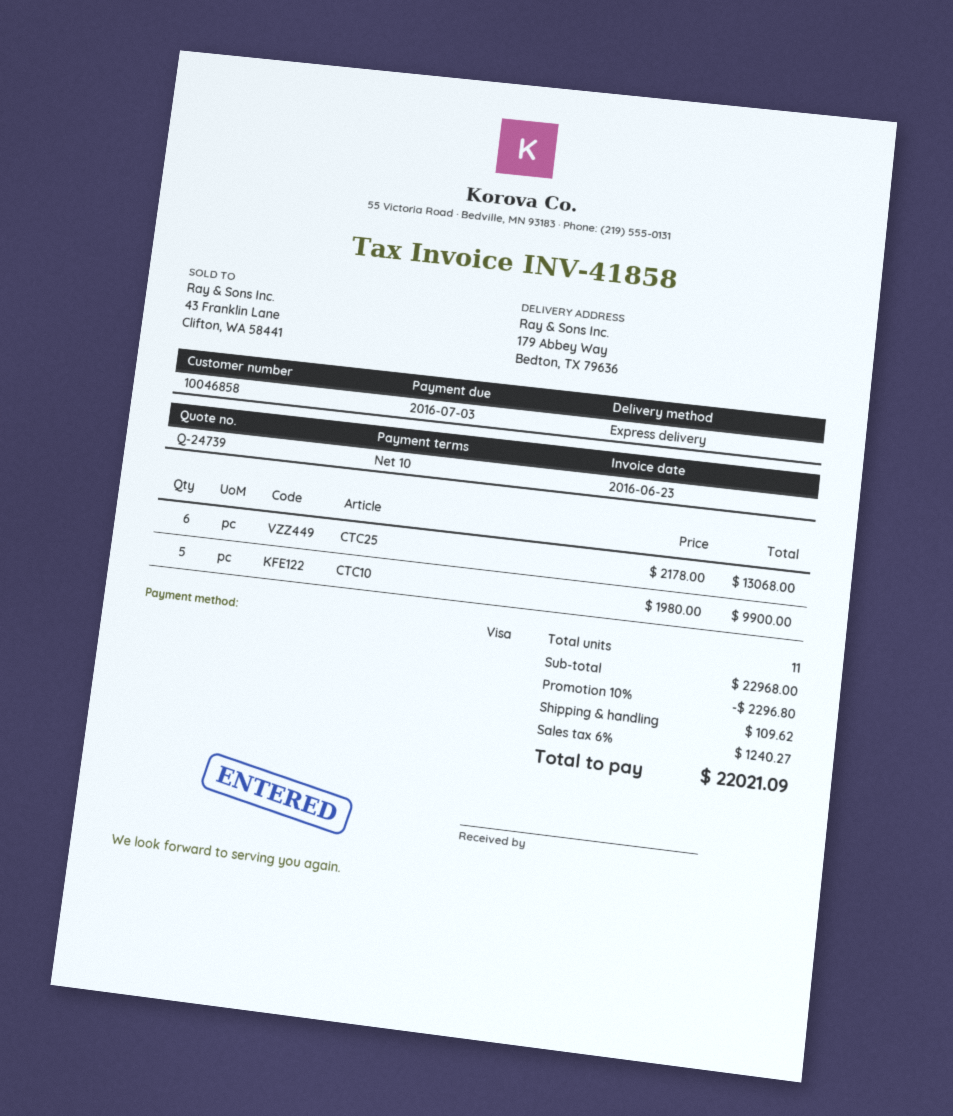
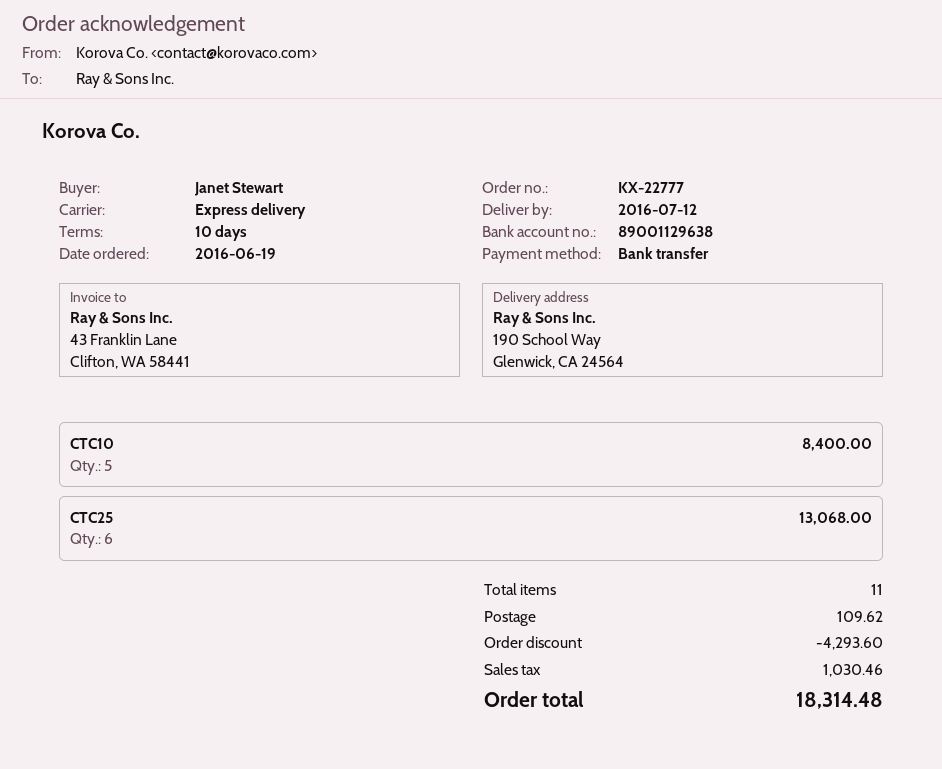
payment method: Visa -> bank transfer
ship to: 179 Abbey Way, Bedton, TX 79636 -> 190 School Way, Glenwick, CA 24564
CTC10: 5 for 9900.00 -> 5 for 8400.00
discount: 2296.80 -> 4293.60
tax: 1240.27 -> 1030.46
total: 22021.09 -> 18314.48

